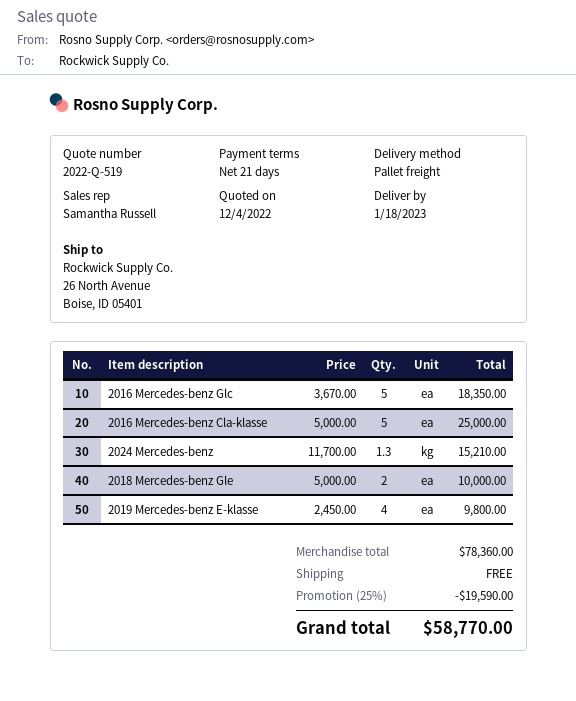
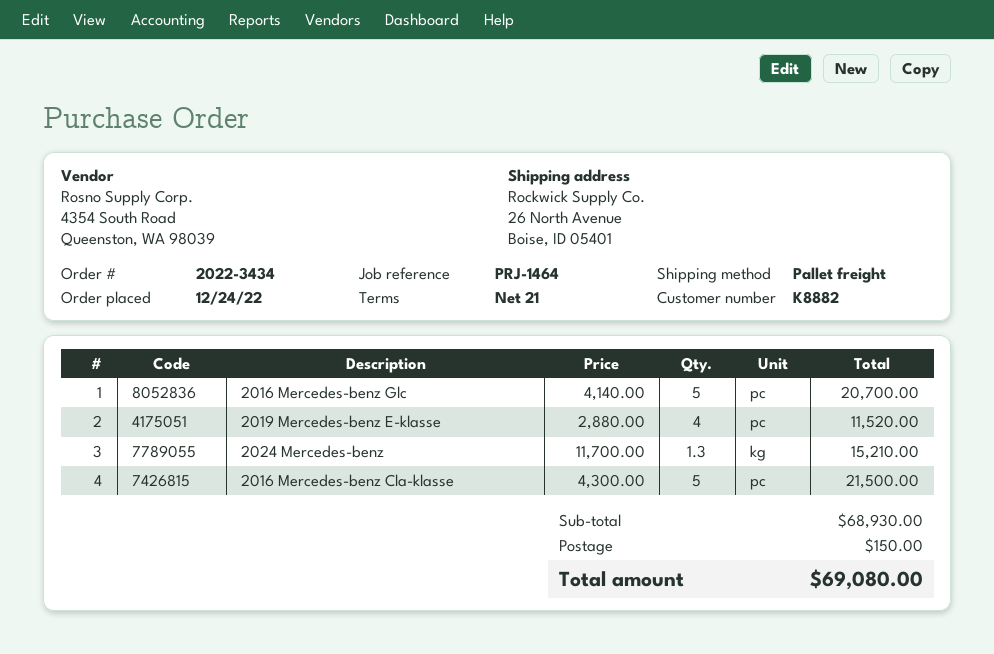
2016 Mercedes-benz Glc: 5 x 3670.00 = 18350.00 -> 5 x 4140.00 = 20700.00
2016 Mercedes-benz Cla-klasse: 5 x 5000.00 = 25000.00 -> 5 x 4300.00 = 21500.00
2018 Mercedes-benz Gle: 2 x 5000.00 = 10000.00 -> none
2019 Mercedes-benz E-klasse: 4 x 2450.00 = 9800.00 -> 4 x 2880.00 = 11520.00
subtotal: 78360.00 -> 68930.00
discount: 25% = 19590.00 -> none
shipping: 0.00 -> 150.00
total: 58770.00 -> 69080.00

